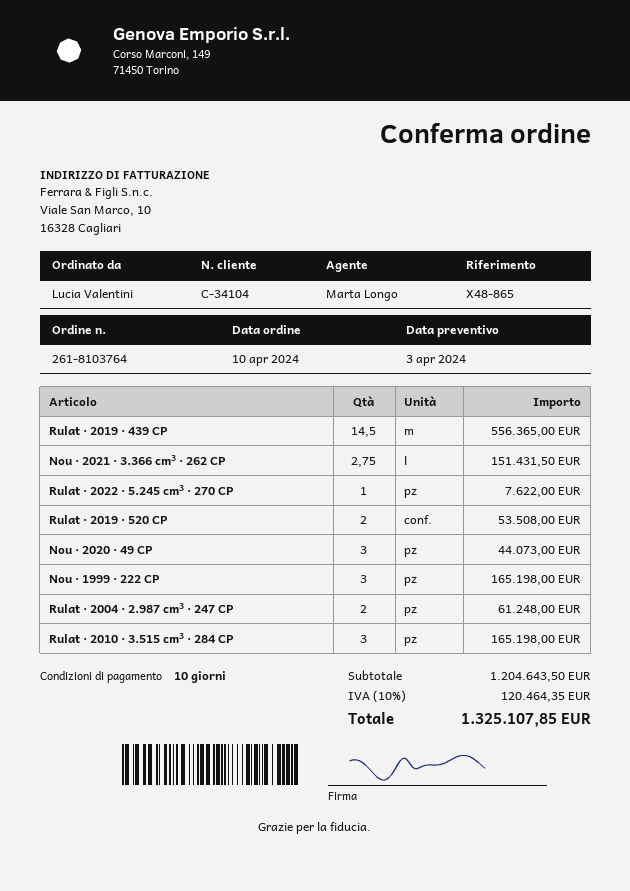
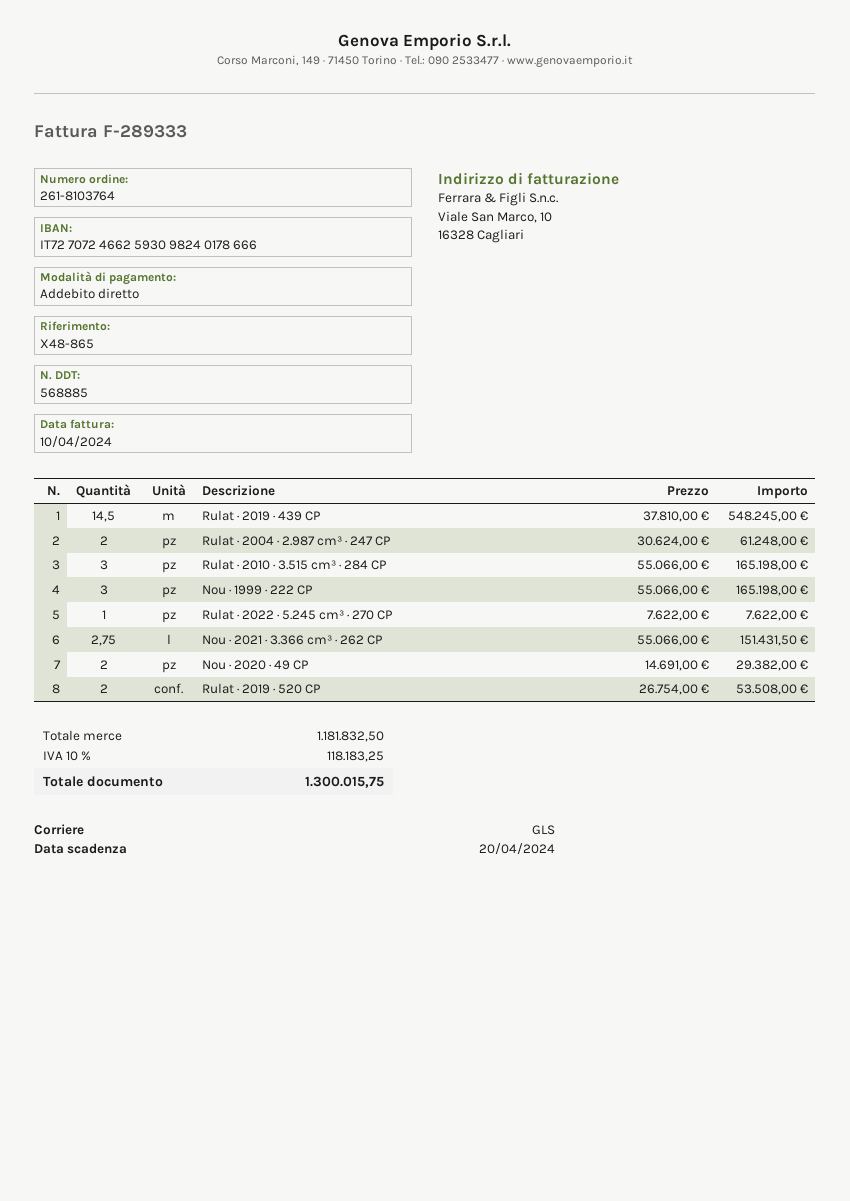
Rulat · 2019 · 439 CP: 14.5 for 556365.00 -> 14.5 for 548245.00
Nou · 2020 · 49 CP: 3 for 44073.00 -> 2 for 29382.00
subtotal: 1204643.50 -> 1181832.50
tax: 10% = 120464.35 -> 10% = 118183.25
total: 1325107.85 -> 1300015.75

